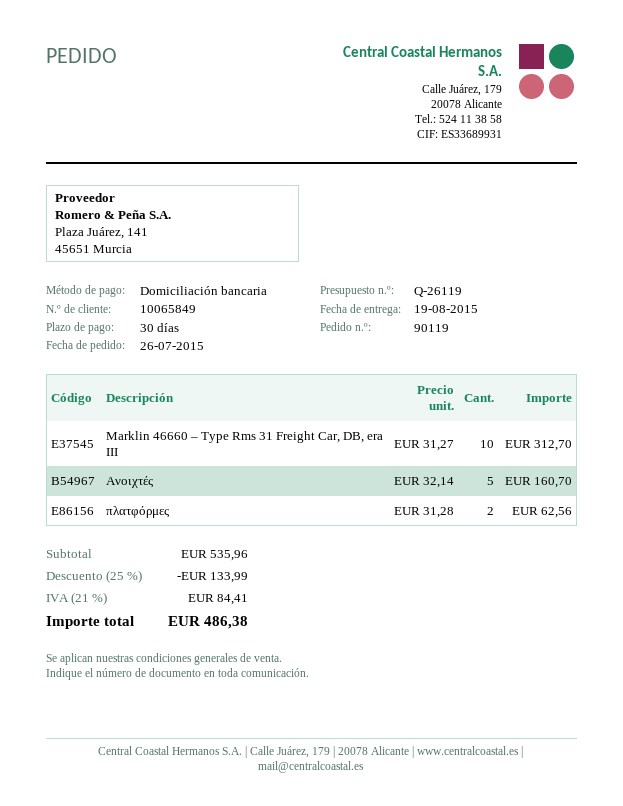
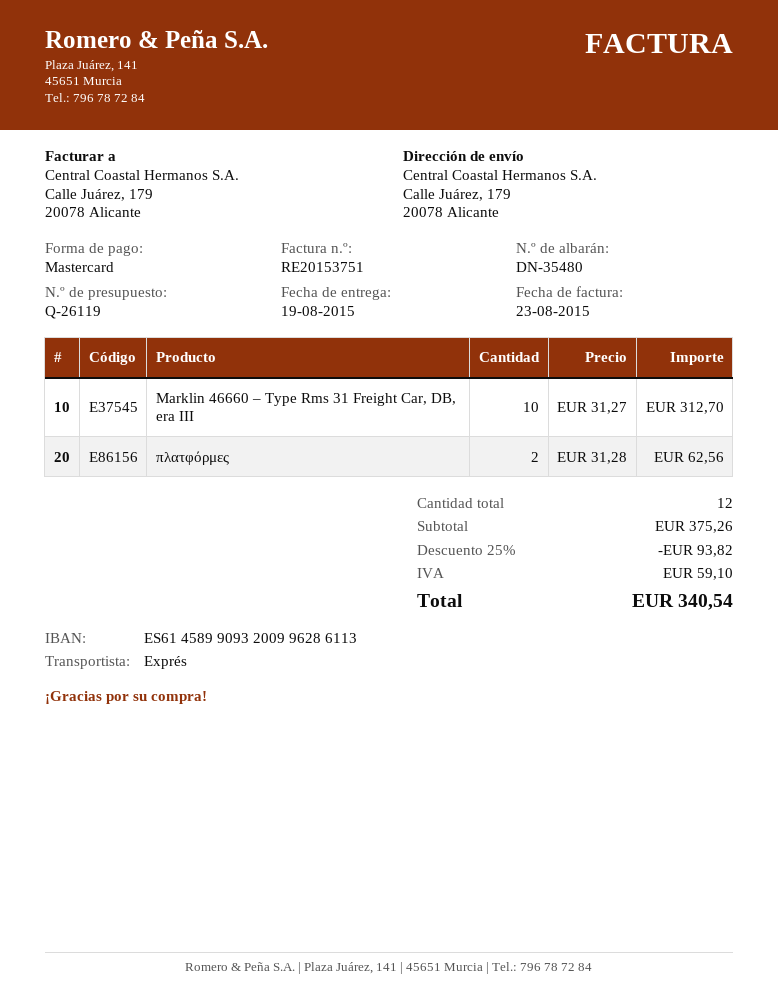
payment method: direct debit -> Mastercard
Ανοιχτές: 5 x 32.14 = 160.70 -> none
subtotal: 535.96 -> 375.26
discount: 25% = 133.99 -> 25% = 93.82
tax: 84.41 -> 59.10
total: 486.38 -> 340.54

